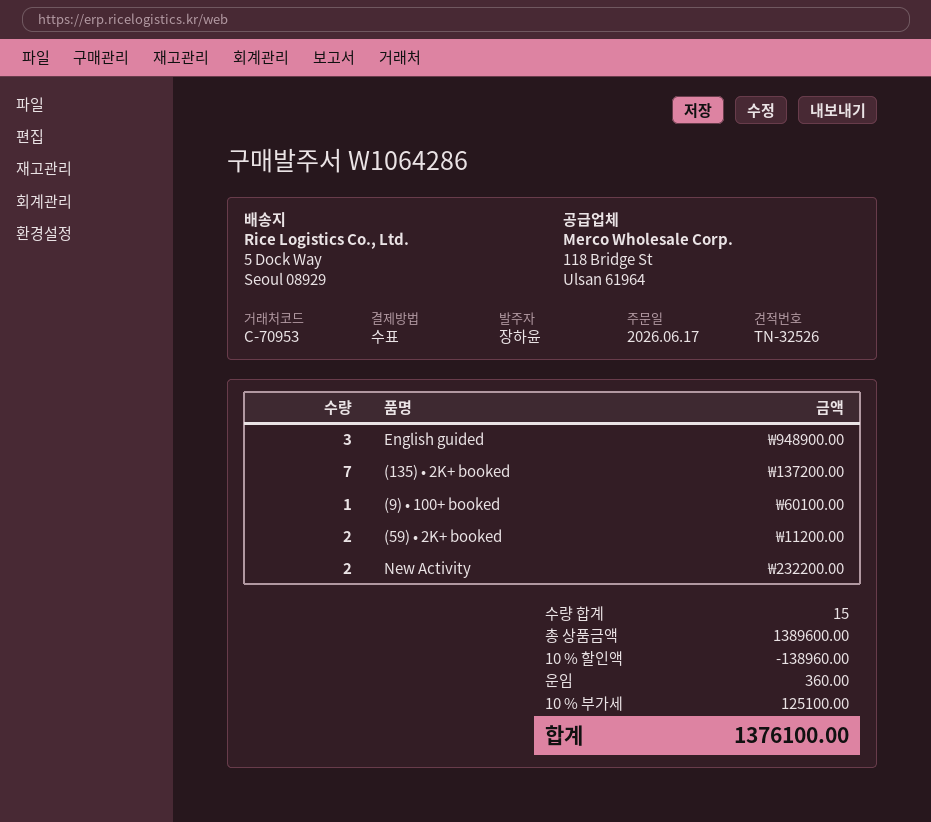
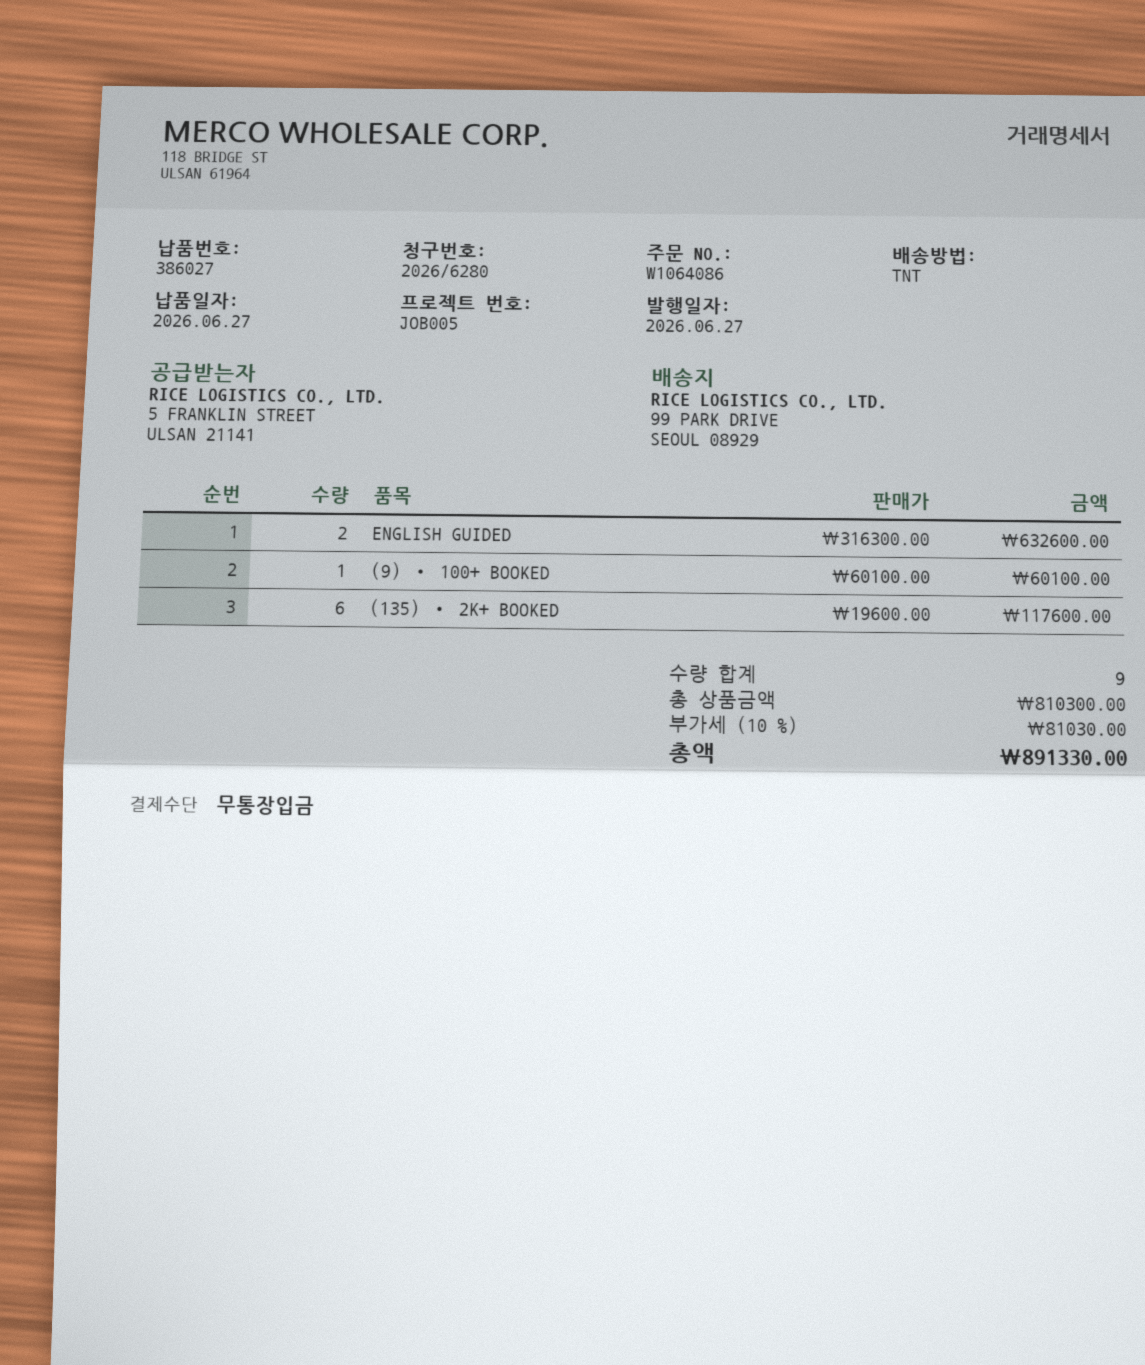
order number: W1064286 -> W1064086
payment method: cheque -> bank transfer
ship to: 5 Dock Way, Seoul 08929 -> 99 PARK DRIVE, SEOUL 08929
English guided: 3 for 948900.00 -> 2 for 632600.00
(135) • 2K+ booked: 7 for 137200.00 -> 6 for 117600.00
(59) • 2K+ booked: 2 for 11200.00 -> none
New Activity: 2 for 232200.00 -> none
total quantity: 15 -> 9
subtotal: 1389600.00 -> 810300.00
discount: 10% = 138960.00 -> none
shipping: 360.00 -> none
tax: 10% = 125100.00 -> 10% = 81030.00
total: 1376100.00 -> 891330.00

